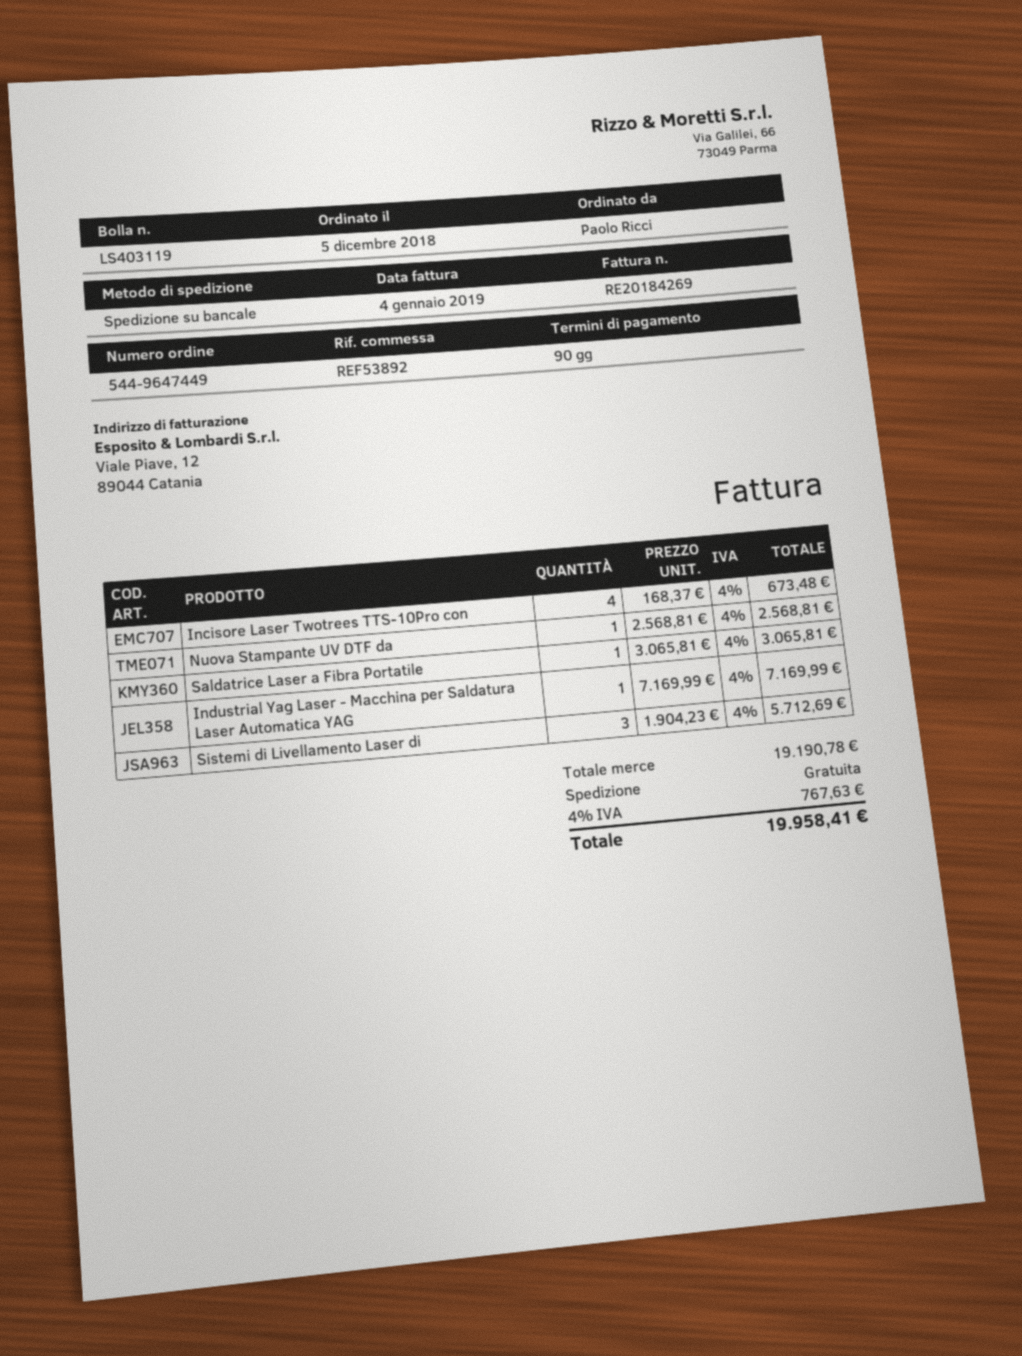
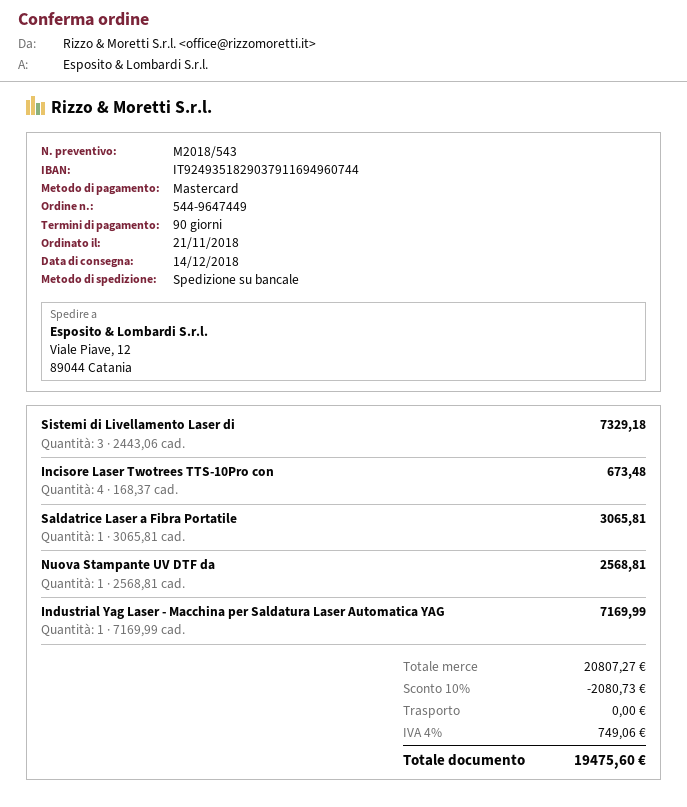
order date: 2018-12-05 -> 2018-11-21
Sistemi di Livellamento Laser di: 3 x 1904.23 = 5712.69 -> 3 x 2443.06 = 7329.18
subtotal: 19190.78 -> 20807.27
discount: none -> 10% = 2080.73
tax: 4% = 767.63 -> 4% = 749.06
total: 19958.41 -> 19475.60

